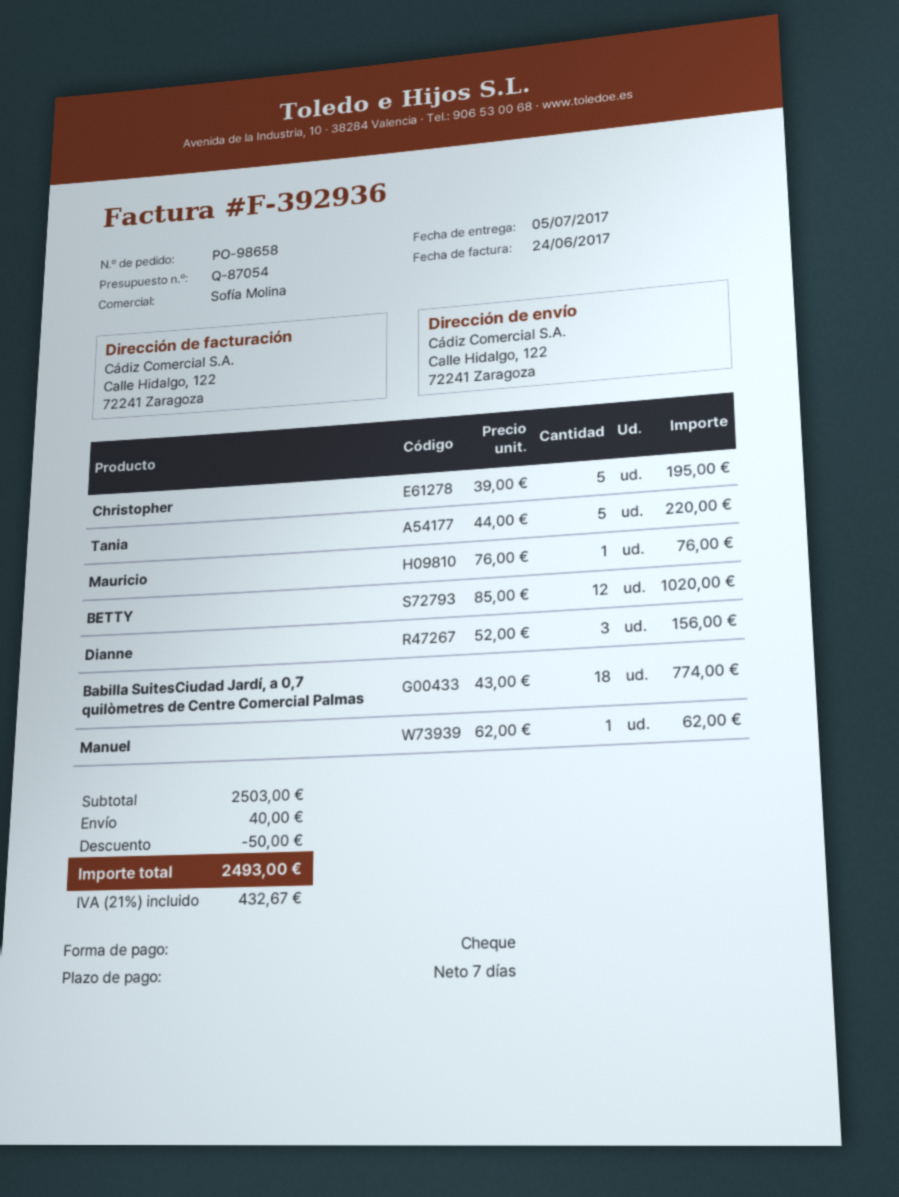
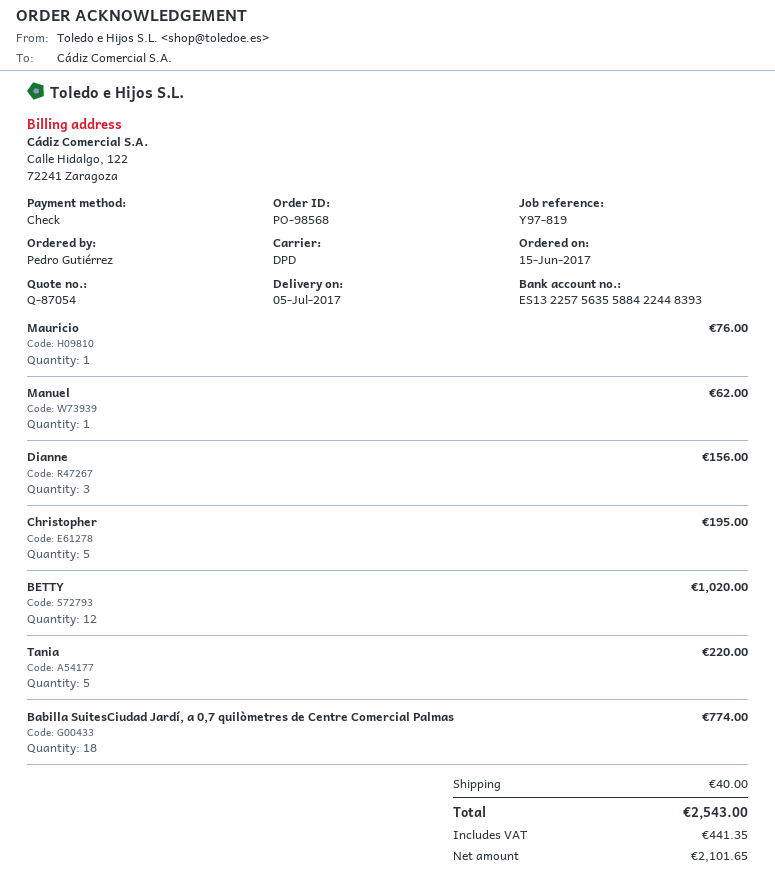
order number: PO-98658 -> PO-98568
discount: 50.00 -> none
tax: 432.67 -> 441.35
total: 2493.00 -> 2543.00

